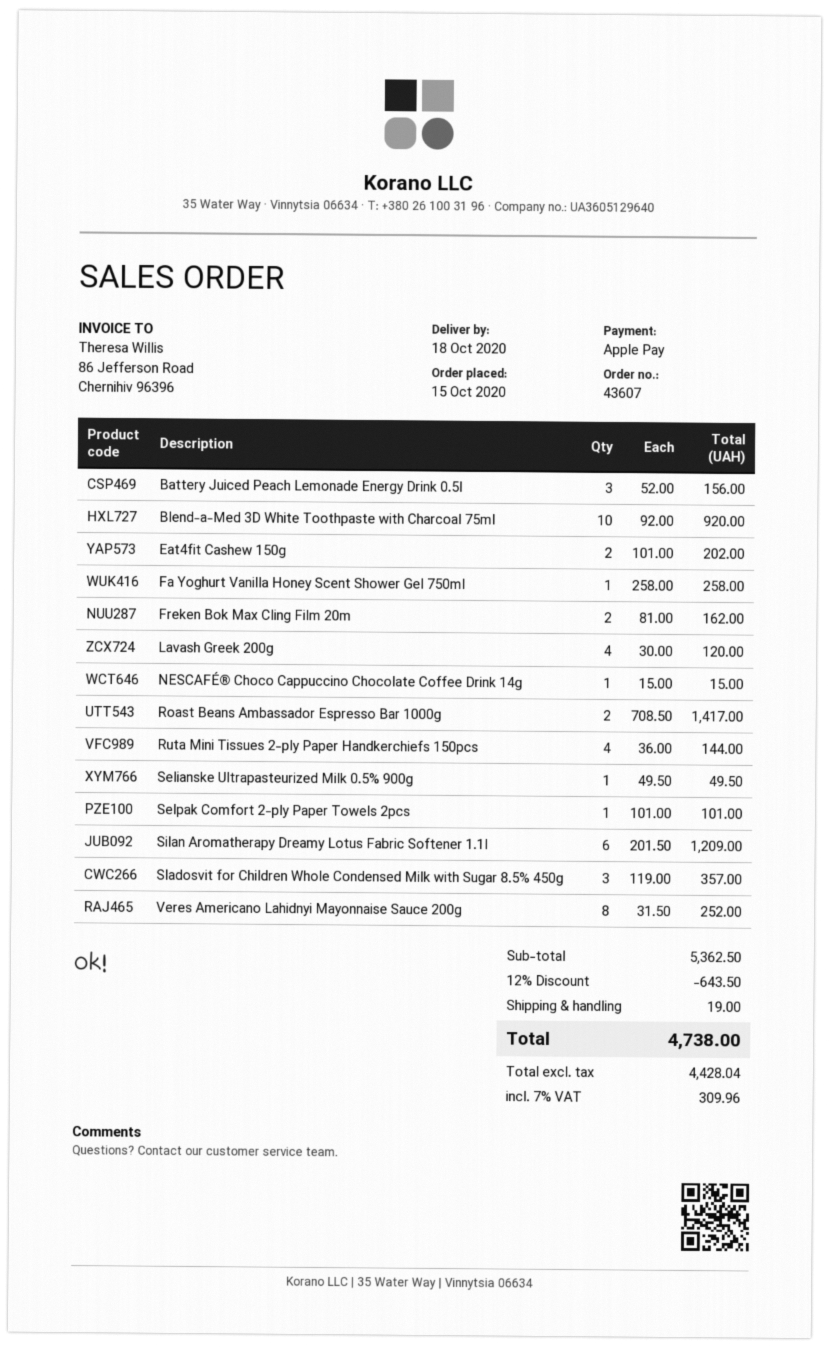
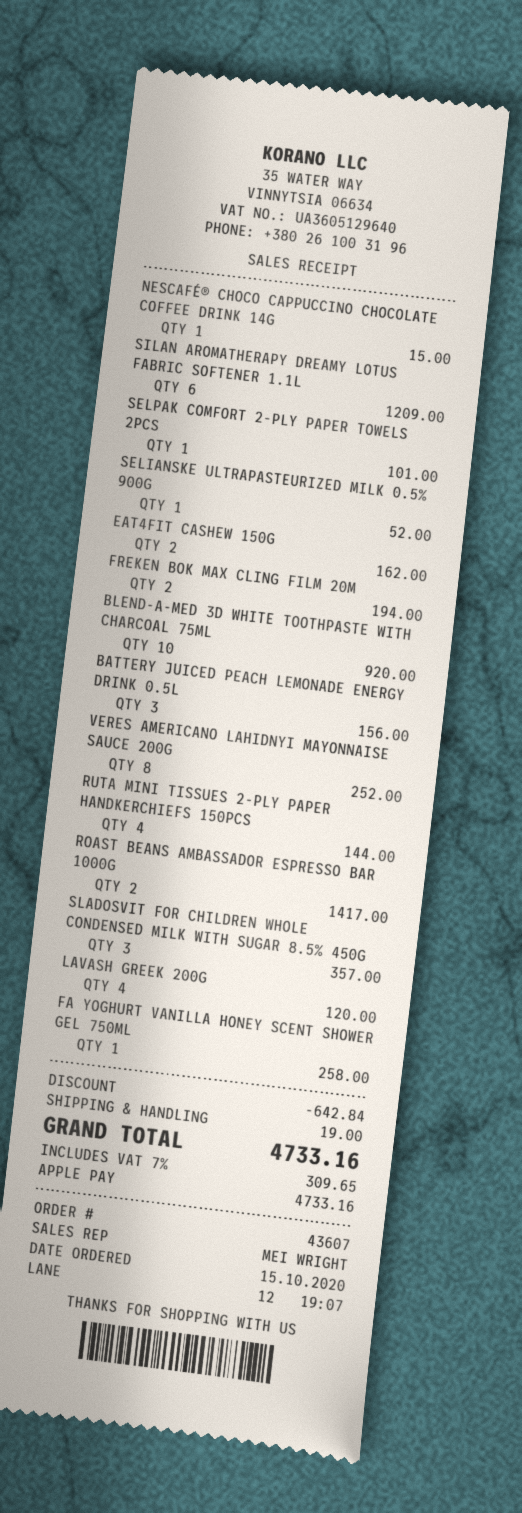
Eat4fit Cashew 150g: 2 for 202.00 -> 2 for 162.00
Freken Bok Max Cling Film 20m: 2 for 162.00 -> 2 for 194.00
Selianske Ultrapasteurized Milk 0.5% 900g: 1 for 49.50 -> 1 for 52.00
discount: 643.50 -> 642.84
tax: 7% = 309.96 -> 7% = 309.65
total: 4738.00 -> 4733.16

